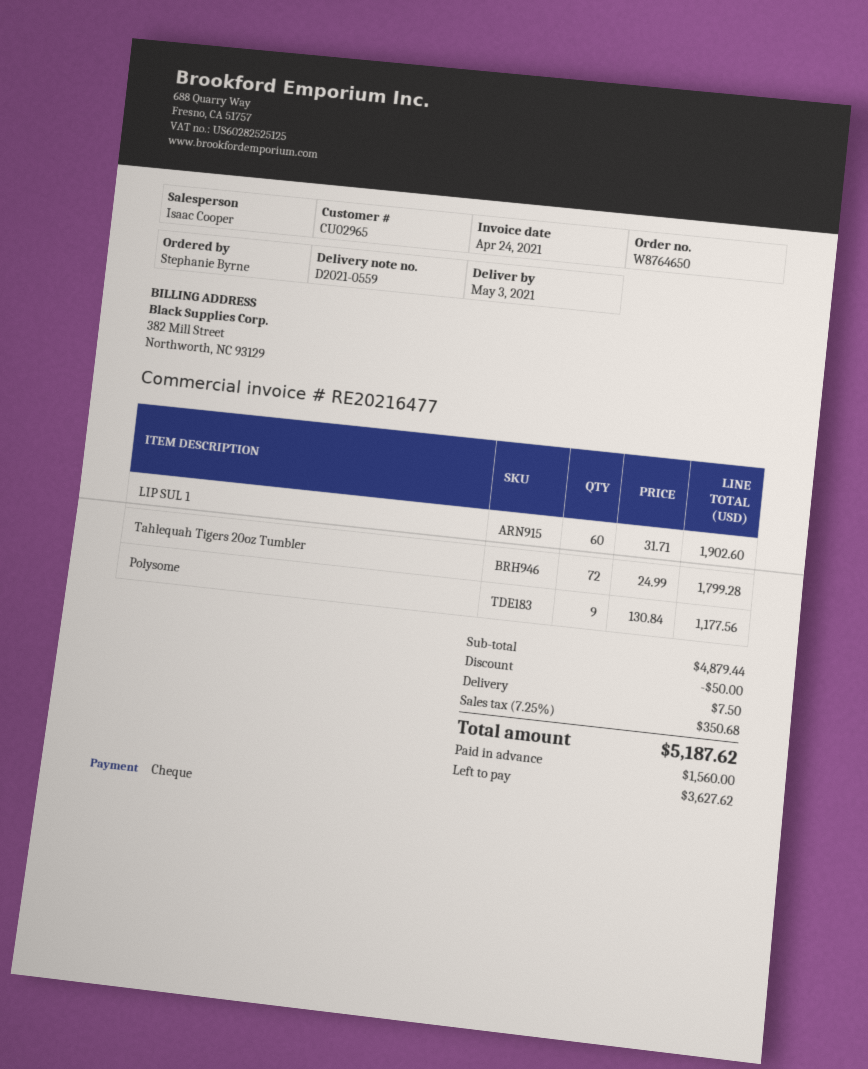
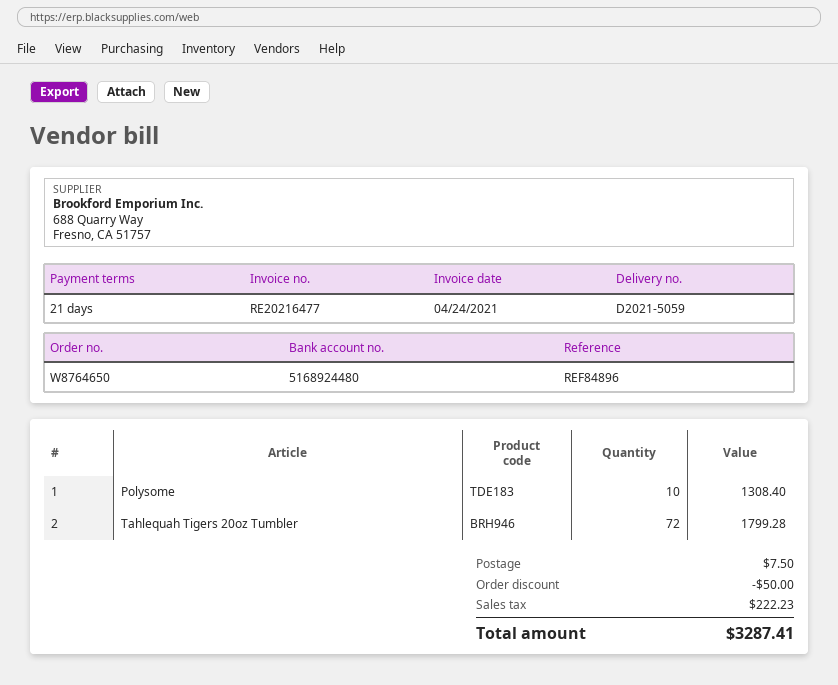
delivery note number: D2021-0559 -> D2021-5059
LIP SUL 1: 60 for 1902.60 -> none
Polysome: 9 for 1177.56 -> 10 for 1308.40
tax: 350.68 -> 222.23
total: 5187.62 -> 3287.41

